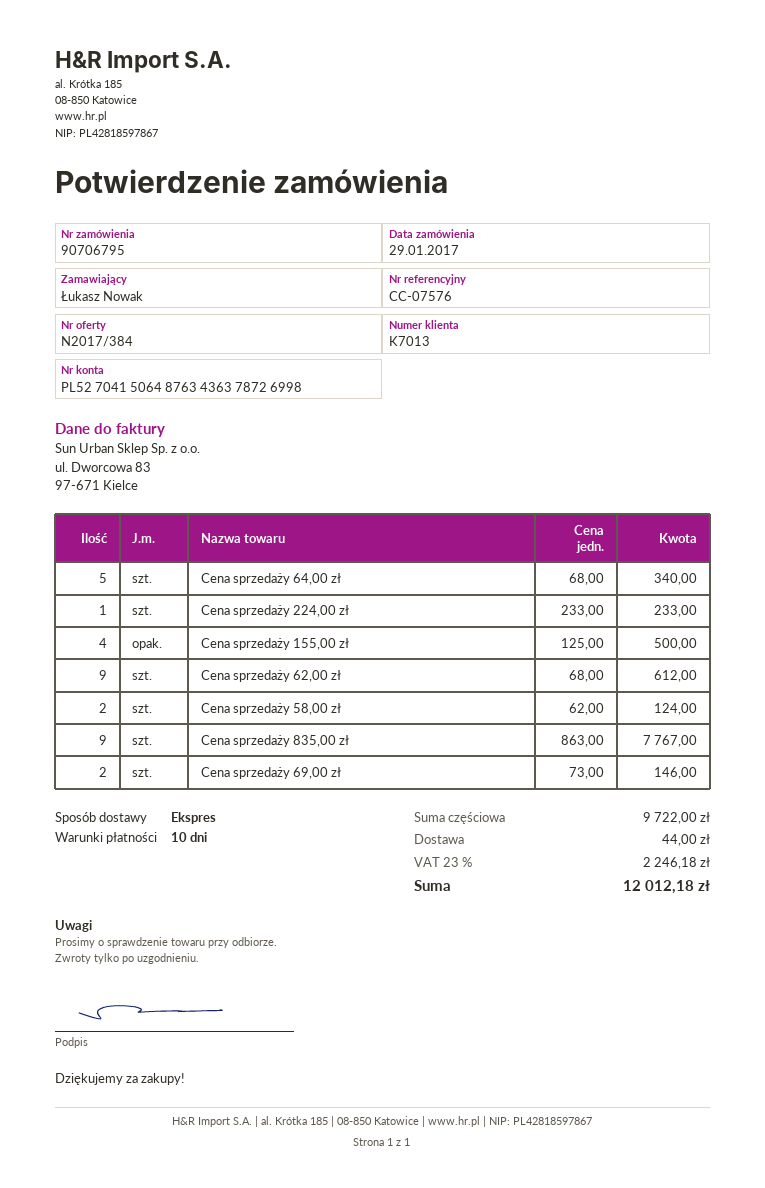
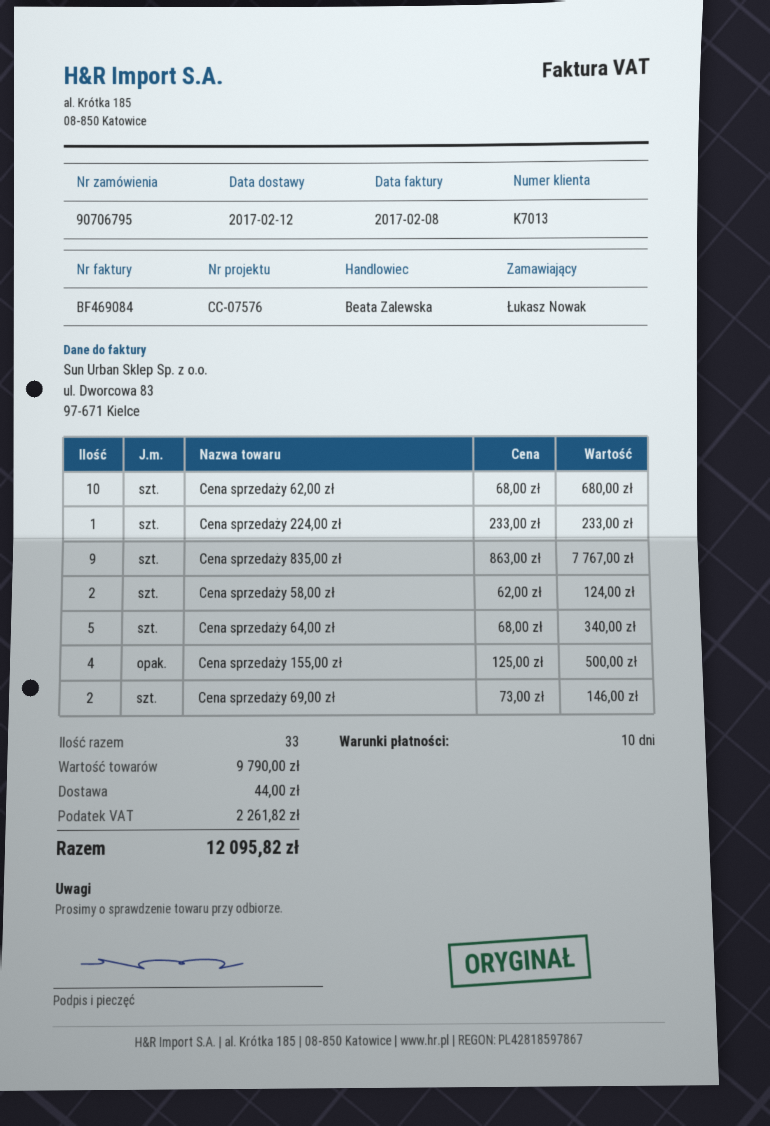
Cena sprzedaży 62,00 zł: 9 x 68.00 = 612.00 -> 10 x 68.00 = 680.00
subtotal: 9722.00 -> 9790.00
tax: 2246.18 -> 2261.82
total: 12012.18 -> 12095.82

